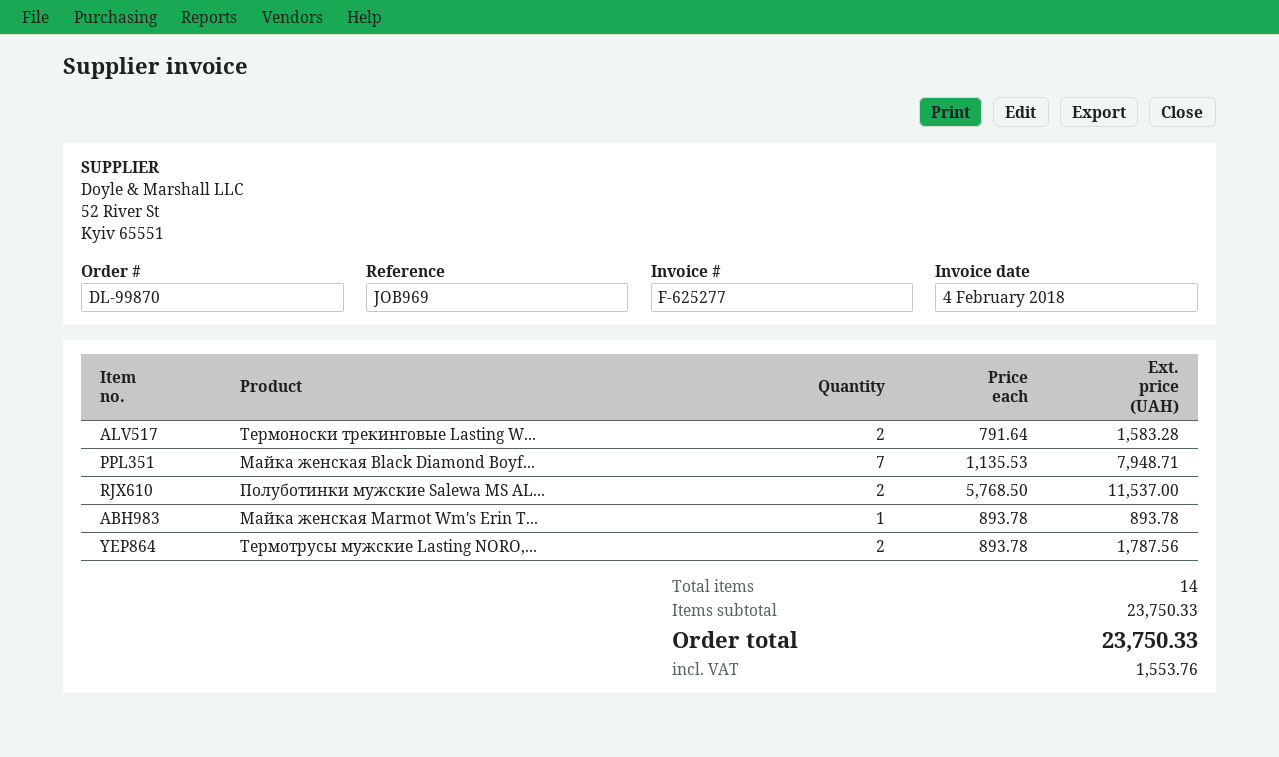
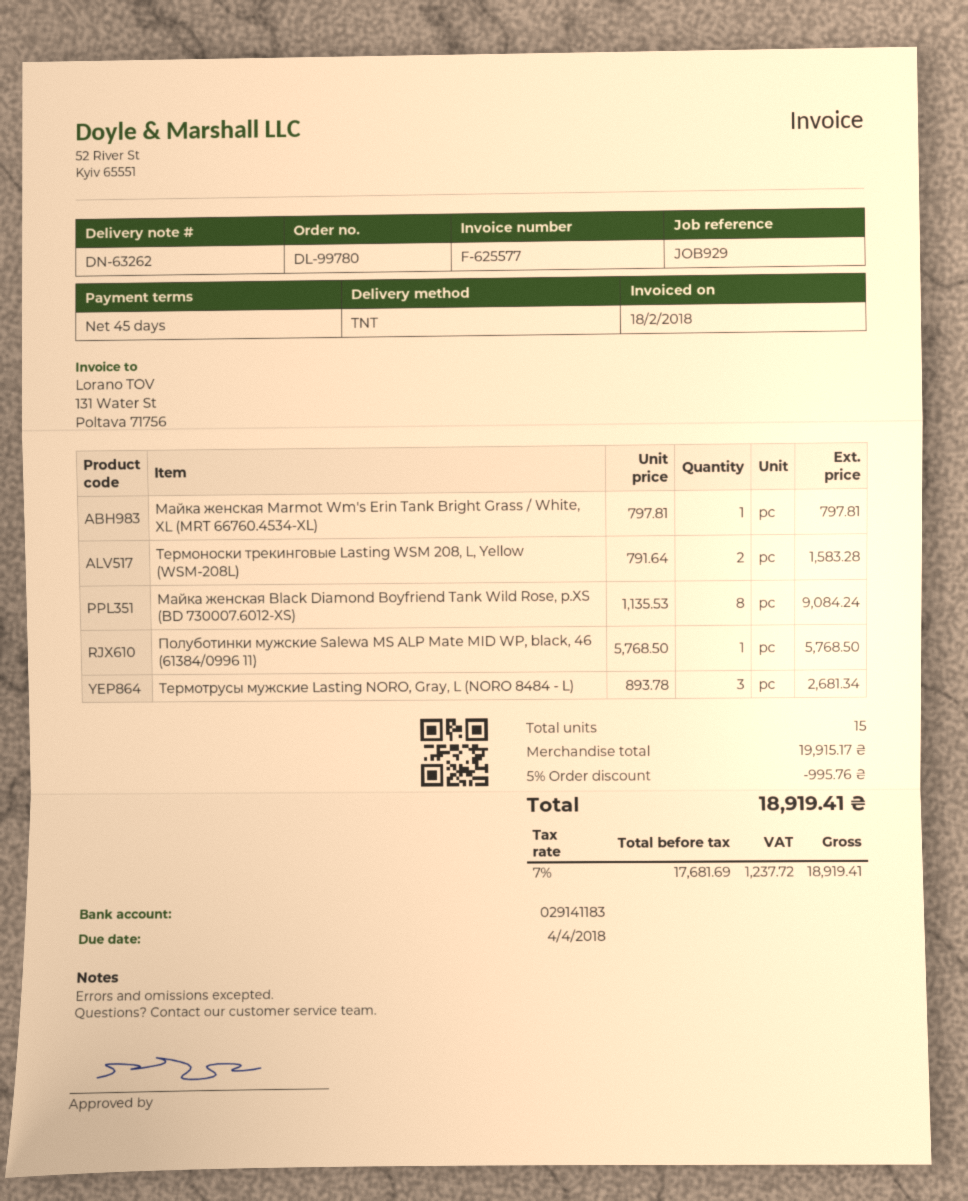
order number: DL-99870 -> DL-99780
invoice number: F-625277 -> F-625577
invoice date: 2018-02-04 -> 2018-02-18
reference: JOB969 -> JOB929
Майка женская Black Diamond Boyf...: 7 x 1135.53 = 7948.71 -> 8 x 1135.53 = 9084.24
Полуботинки мужские Salewa MS AL...: 2 x 5768.50 = 11537.00 -> 1 x 5768.50 = 5768.50
Майка женская Marmot Wm's Erin T...: 1 x 893.78 = 893.78 -> 1 x 797.81 = 797.81
Термотрусы мужские Lasting NORO,...: 2 x 893.78 = 1787.56 -> 3 x 893.78 = 2681.34
total quantity: 14 -> 15
subtotal: 23750.33 -> 19915.17
discount: none -> 5% = 995.76
tax: 1553.76 -> 1237.72
total: 23750.33 -> 18919.41

